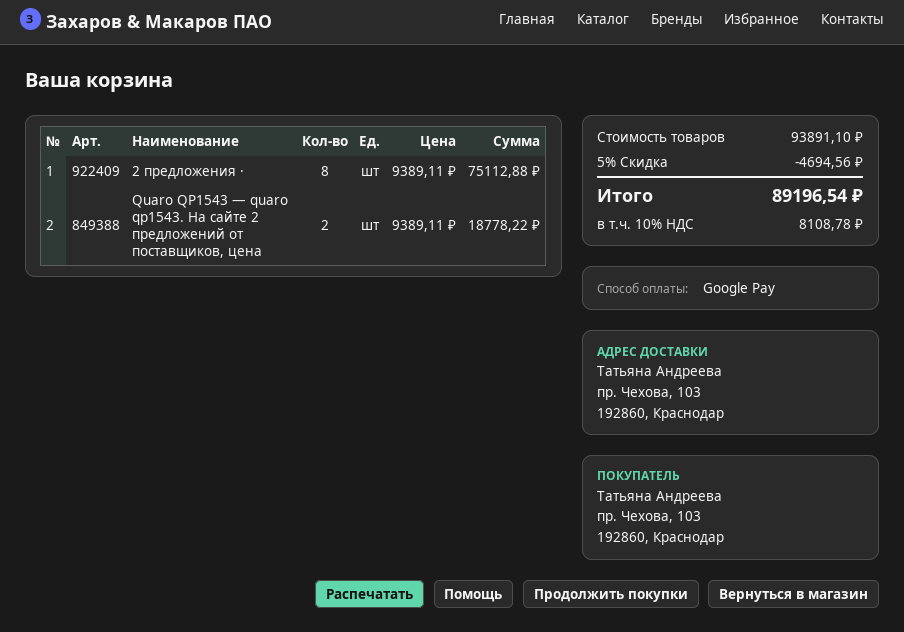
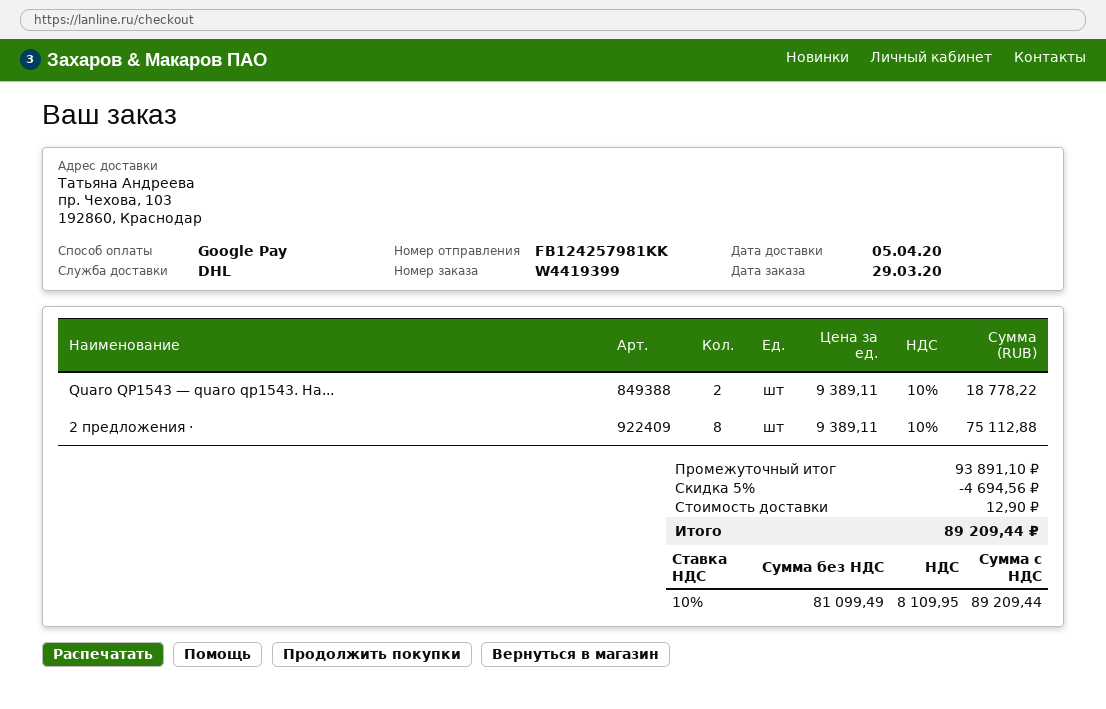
shipping: none -> 12.90
tax: 10% = 8108.78 -> 10% = 8109.95
total: 89196.54 -> 89209.44

